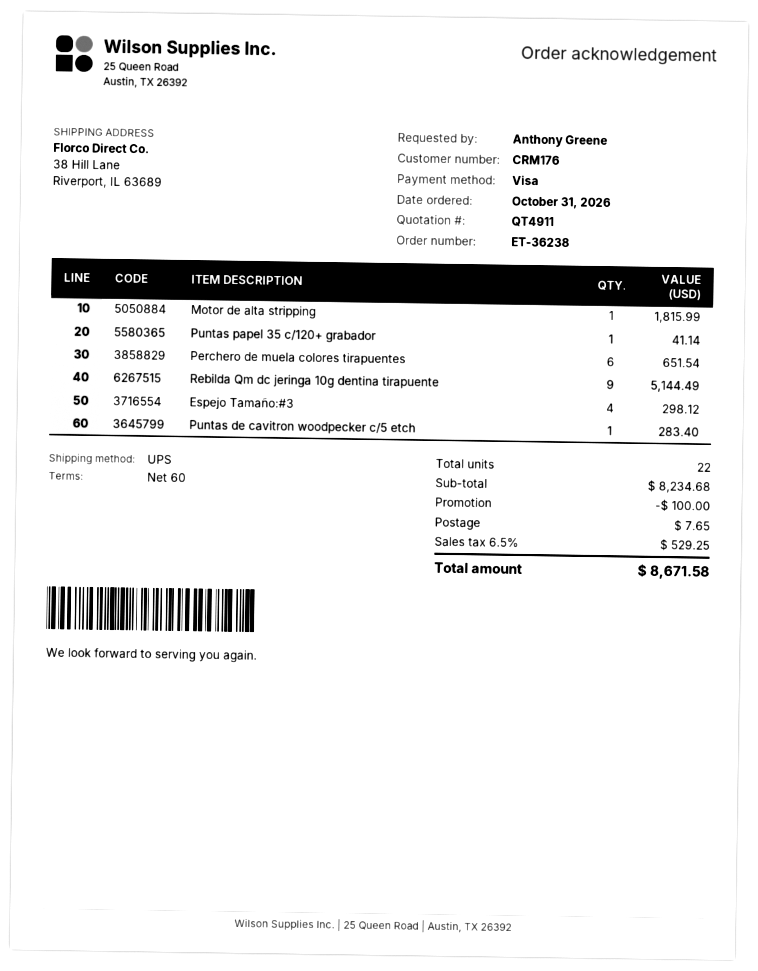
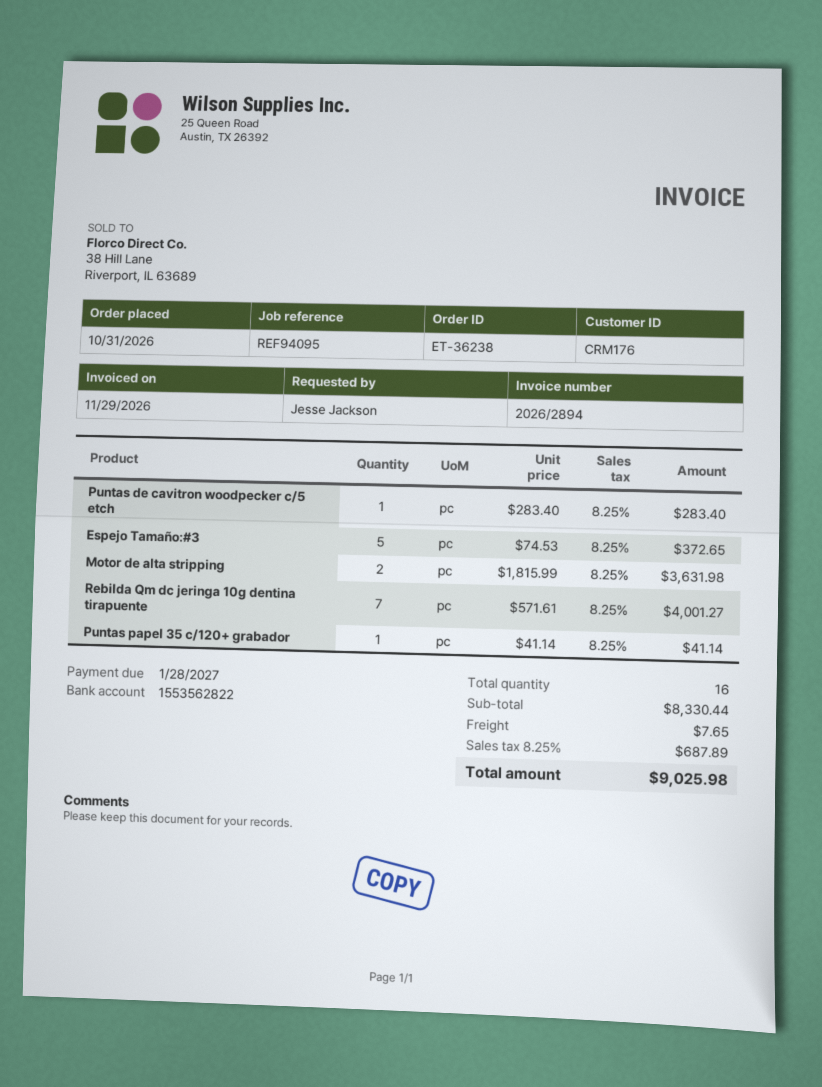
ordered by: Anthony Greene -> Jesse Jackson
Motor de alta stripping: 1 for 1815.99 -> 2 for 3631.98
Perchero de muela colores tirapuentes: 6 for 651.54 -> none
Rebilda Qm dc jeringa 10g dentina tirapuente: 9 for 5144.49 -> 7 for 4001.27
Espejo Tamaño:#3: 4 for 298.12 -> 5 for 372.65
total quantity: 22 -> 16
subtotal: 8234.68 -> 8330.44
discount: 100.00 -> none
tax: 6.5% = 529.25 -> 8.25% = 687.89
total: 8671.58 -> 9025.98

